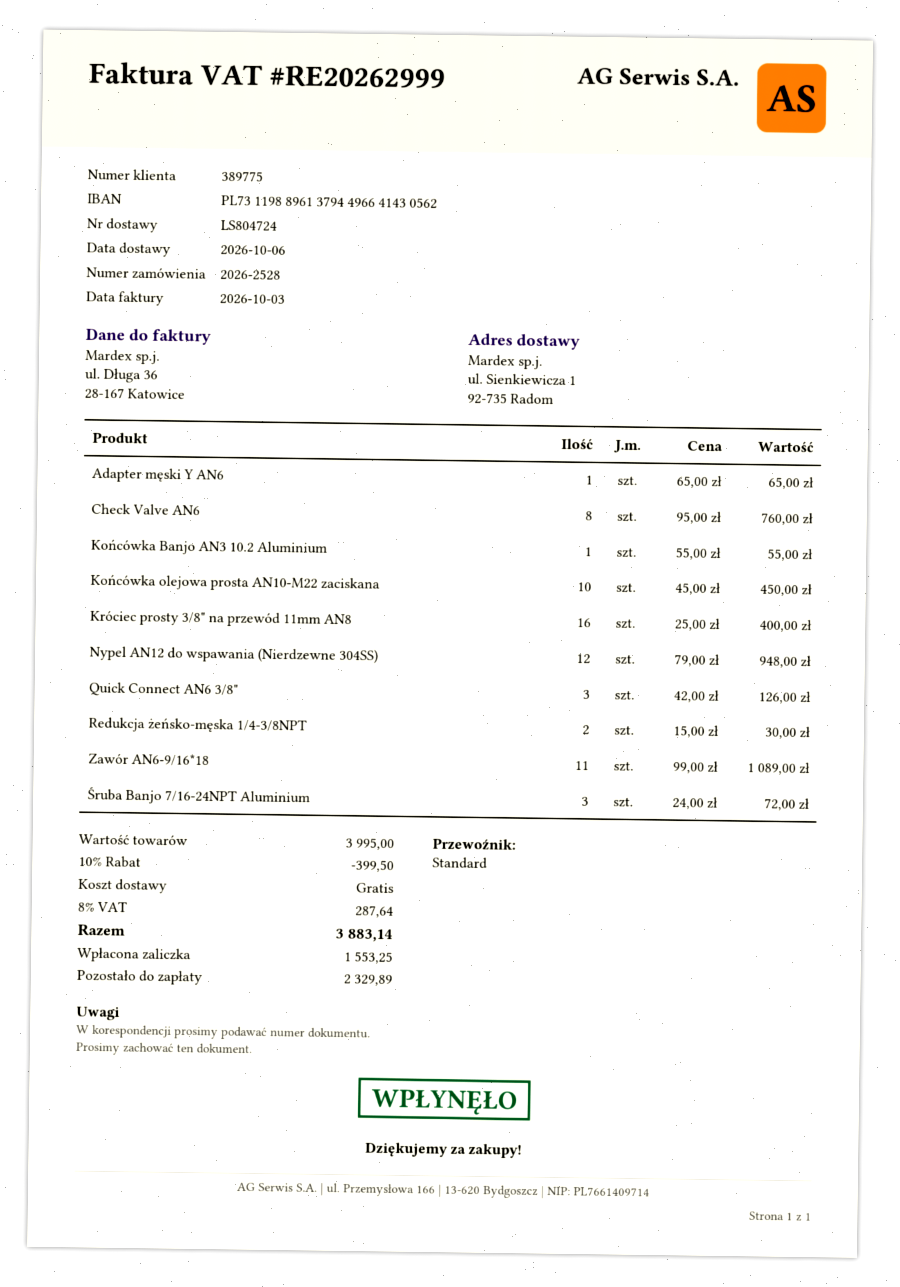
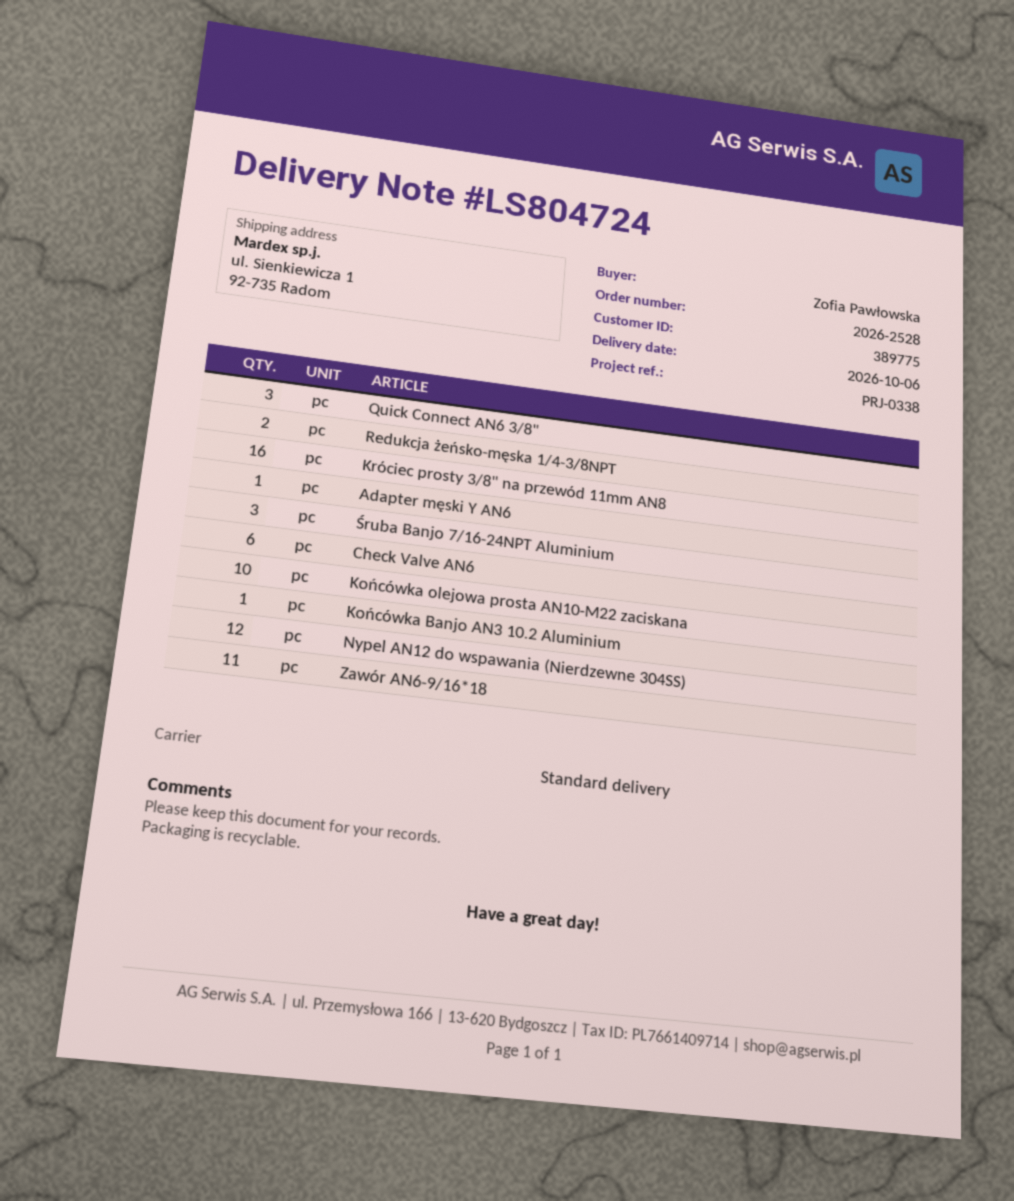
Check Valve AN6: 8 -> 6

